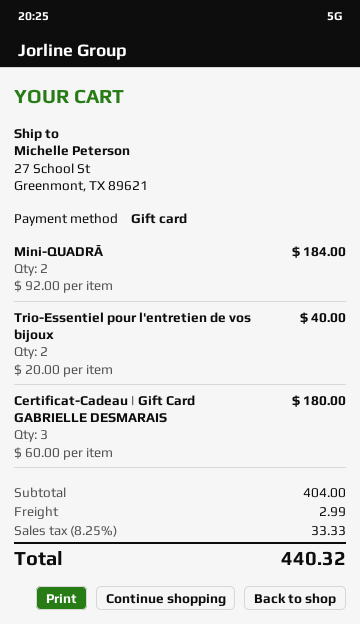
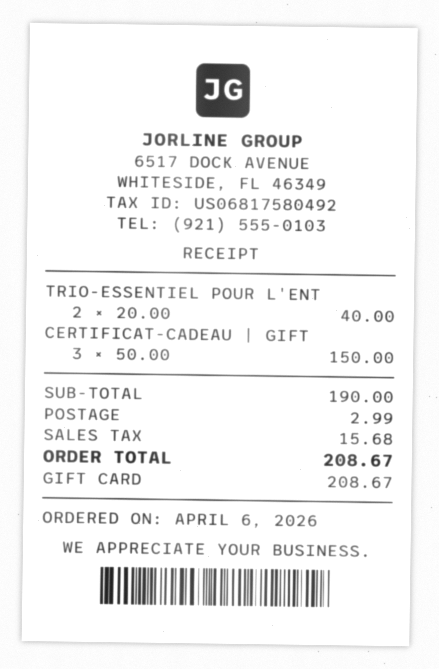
Mini-QUADRĀ: 2 x 92.00 = 184.00 -> none
Certificat-Cadeau | Gift Card GABRIELLE DESMARAIS: 3 x 60.00 = 180.00 -> 3 x 50.00 = 150.00
subtotal: 404.00 -> 190.00
tax: 33.33 -> 15.68
total: 440.32 -> 208.67

